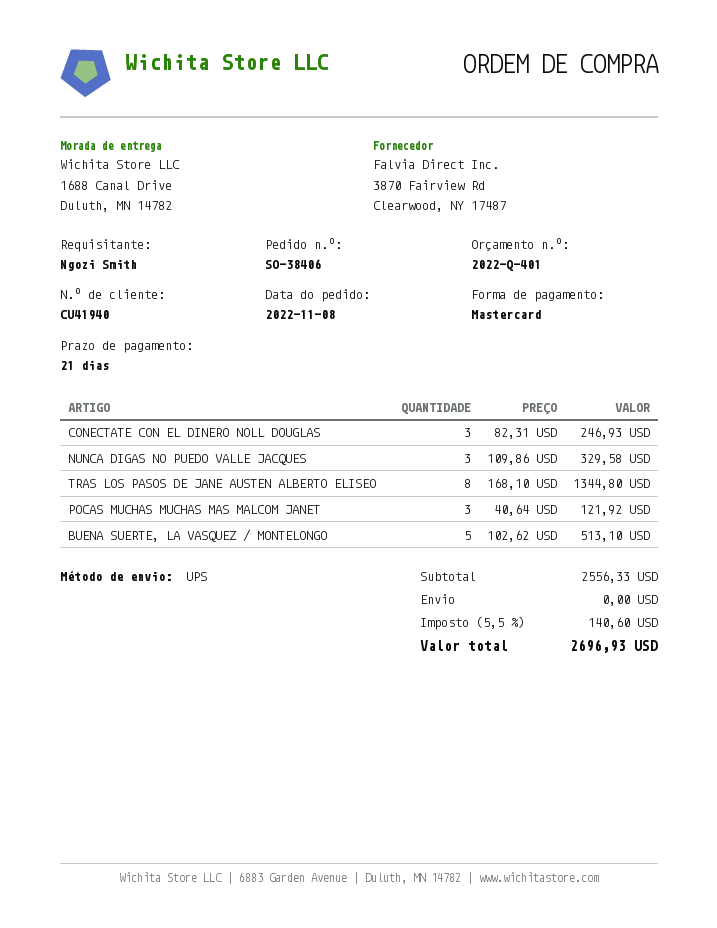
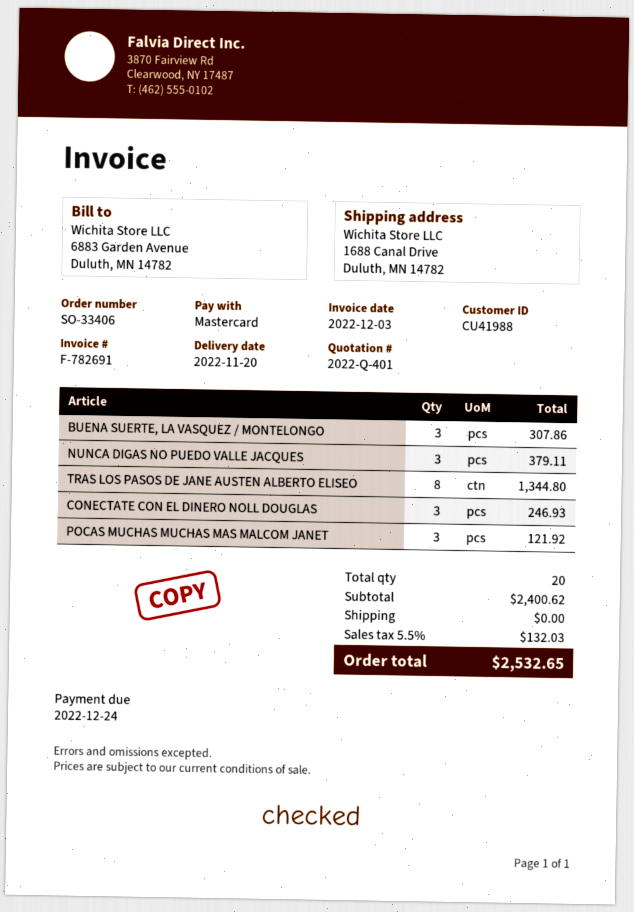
order number: SO-38406 -> SO-33406
customer number: CU41940 -> CU41988
NUNCA DIGAS NO PUEDO VALLE JACQUES: 3 for 329.58 -> 3 for 379.11
BUENA SUERTE, LA VASQUEZ / MONTELONGO: 5 for 513.10 -> 3 for 307.86
subtotal: 2556.33 -> 2400.62
tax: 5.5% = 140.60 -> 5.5% = 132.03
total: 2696.93 -> 2532.65

